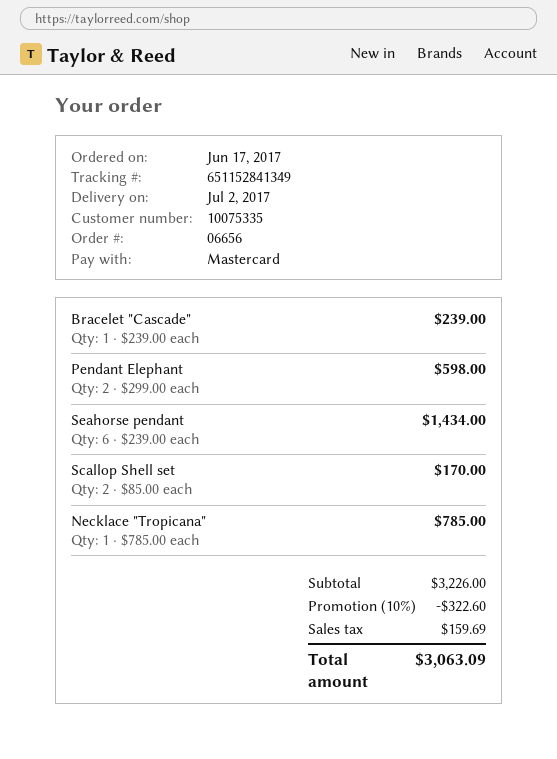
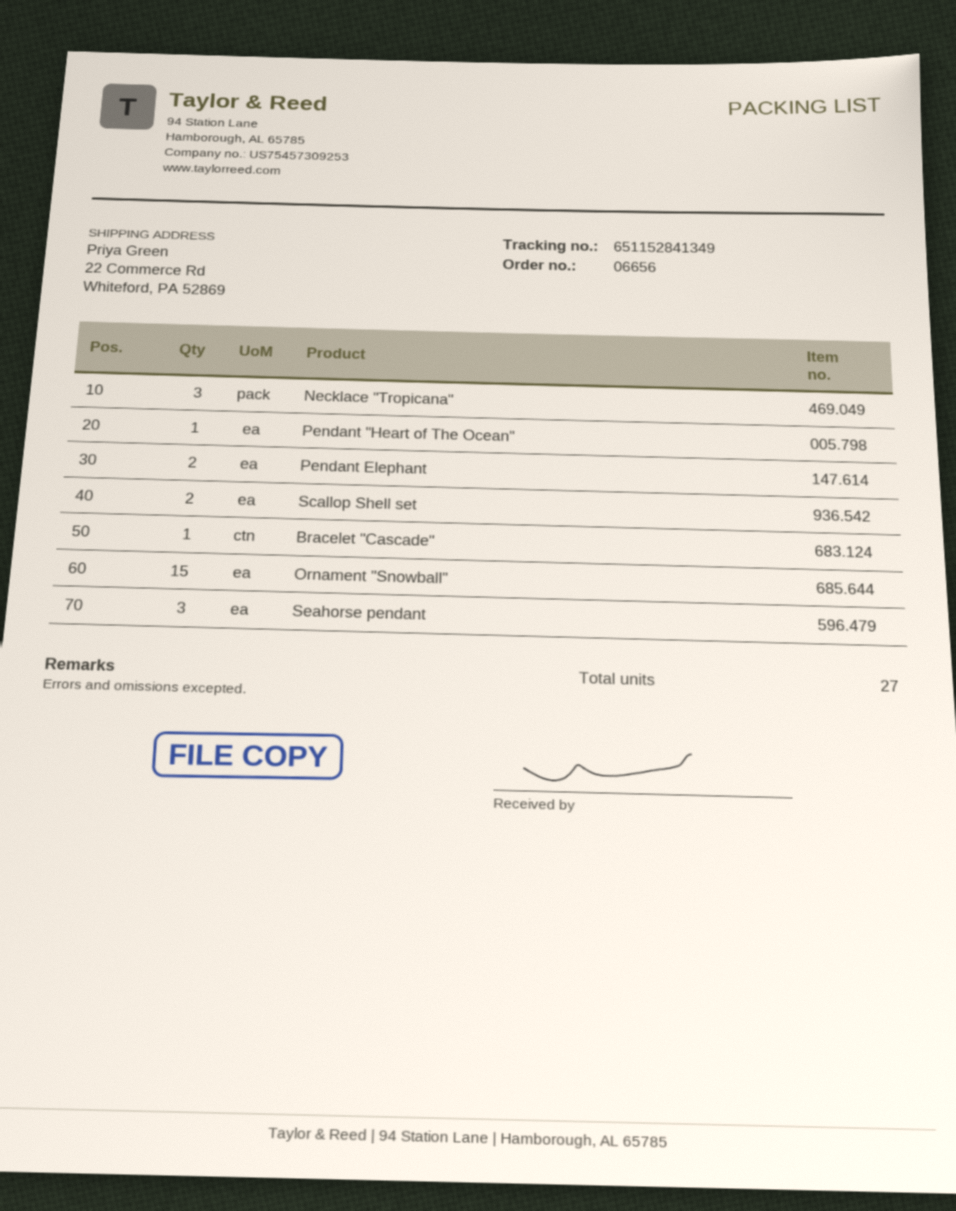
Seahorse pendant: 6 -> 3
Necklace "Tropicana": 1 -> 3
Pendant "Heart of The Ocean": none -> 1
Ornament "Snowball": none -> 15

